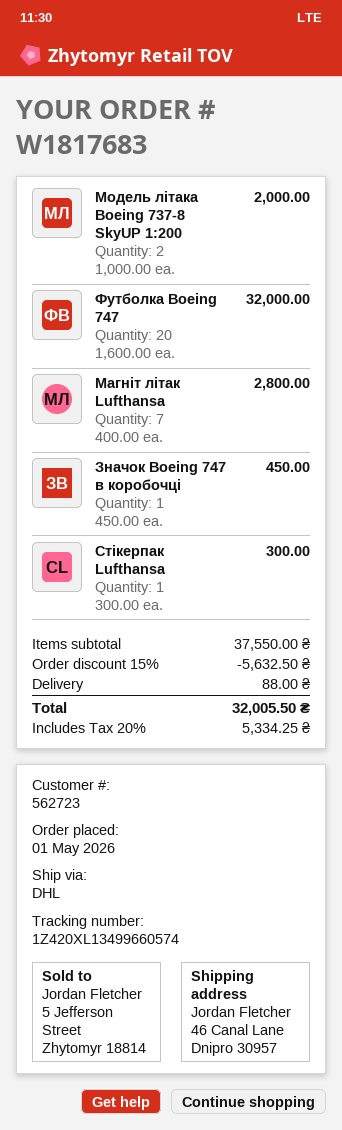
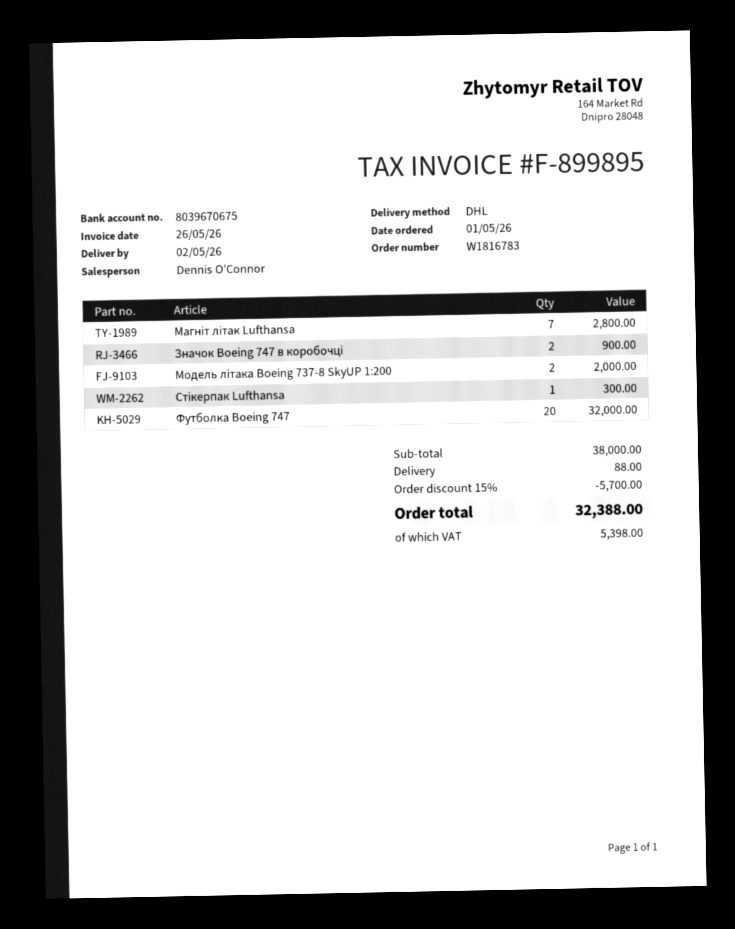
order number: W1817683 -> W1816783
Значок Boeing 747 в коробочці: 1 for 450.00 -> 2 for 900.00
subtotal: 37550.00 -> 38000.00
discount: 15% = 5632.50 -> 15% = 5700.00
tax: 5334.25 -> 5398.00
total: 32005.50 -> 32388.00

